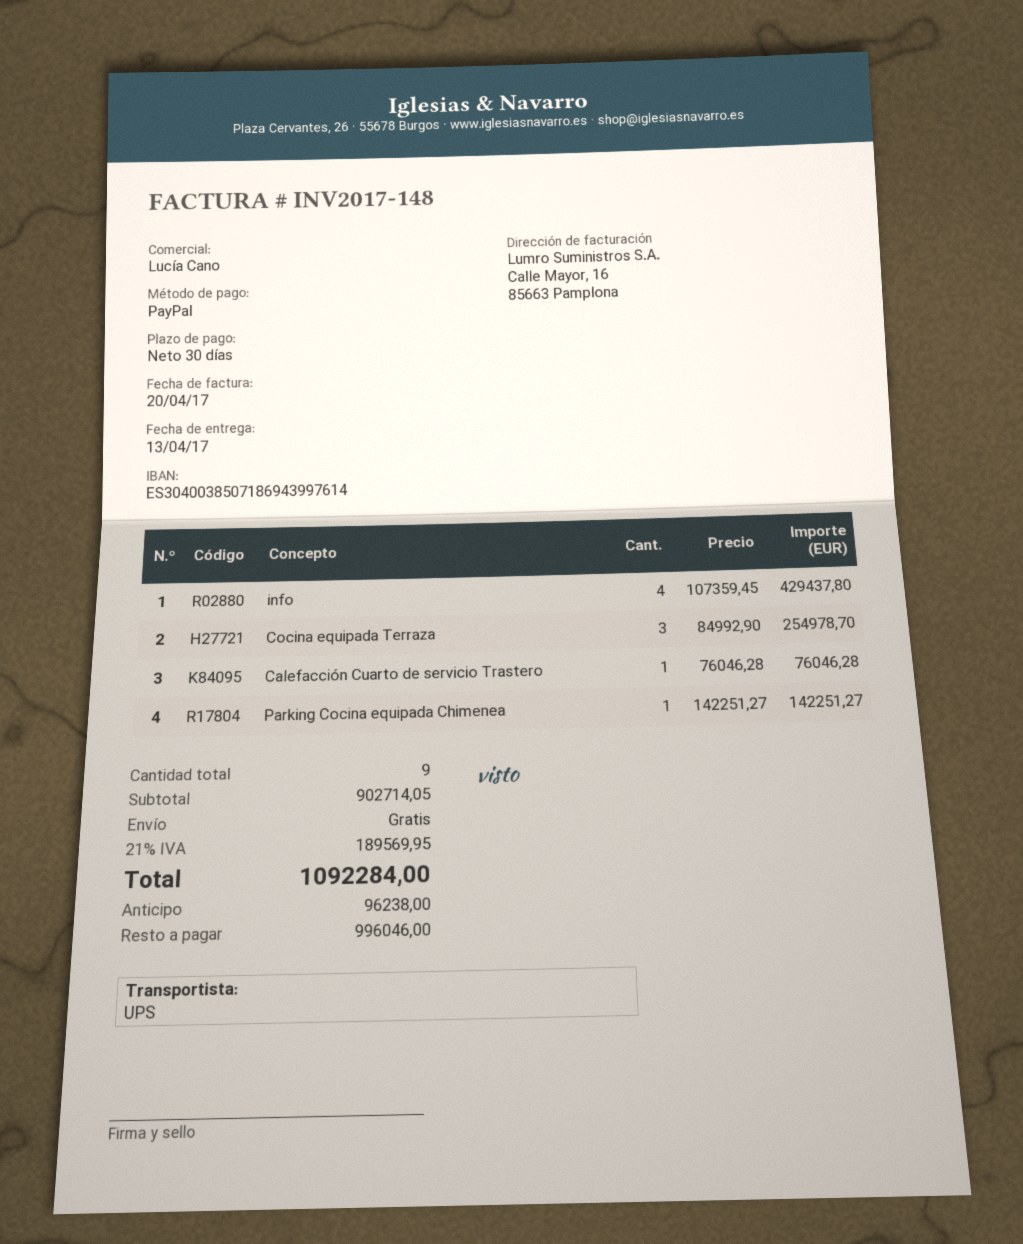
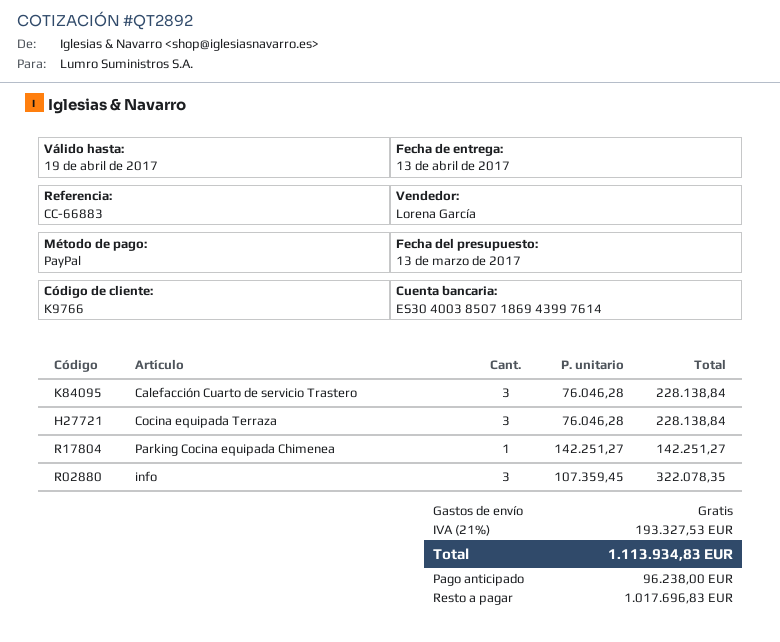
sales rep: Lucía Cano -> Lorena García
info: 4 x 107359.45 = 429437.80 -> 3 x 107359.45 = 322078.35
Cocina equipada Terraza: 3 x 84992.90 = 254978.70 -> 3 x 76046.28 = 228138.84
Calefacción Cuarto de servicio Trastero: 1 x 76046.28 = 76046.28 -> 3 x 76046.28 = 228138.84
tax: 21% = 189569.95 -> 21% = 193327.53
total: 1092284.00 -> 1113934.83
balance: 996046.00 -> 1017696.83

